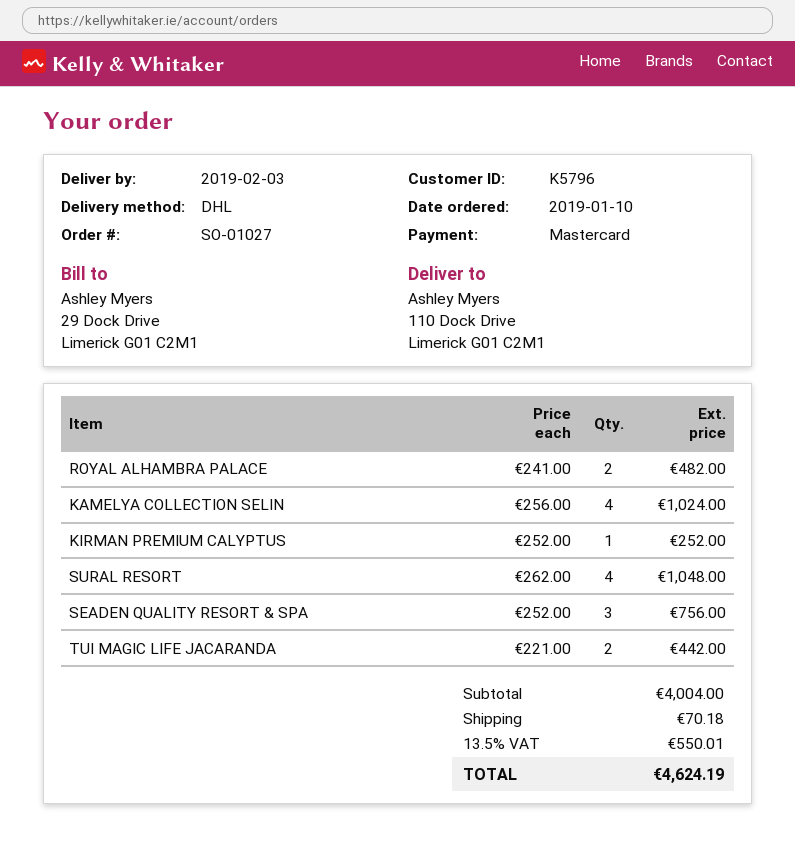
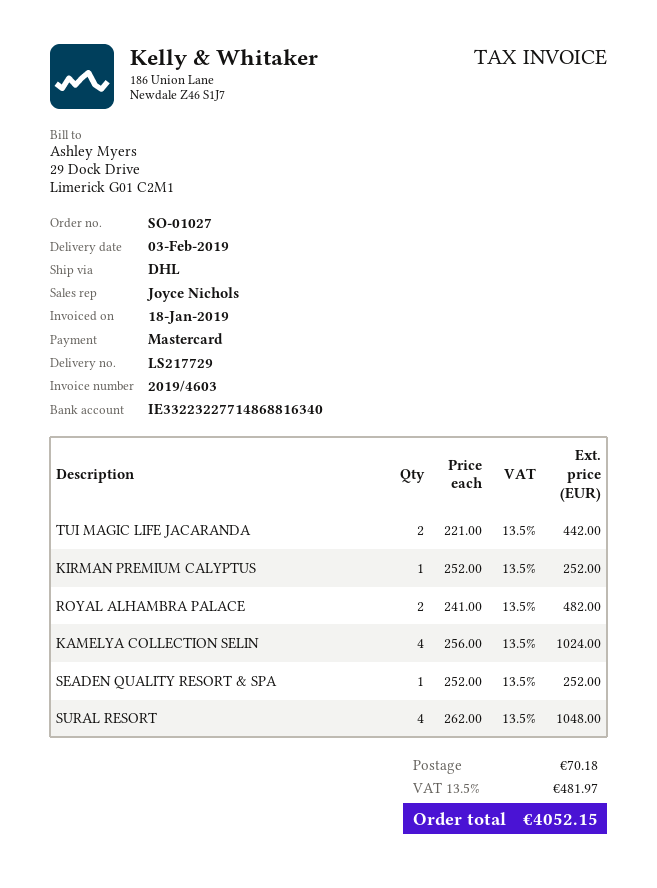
SEADEN QUALITY RESORT & SPA: 3 x 252.00 = 756.00 -> 1 x 252.00 = 252.00
tax: 13.5% = 550.01 -> 13.5% = 481.97
total: 4624.19 -> 4052.15

